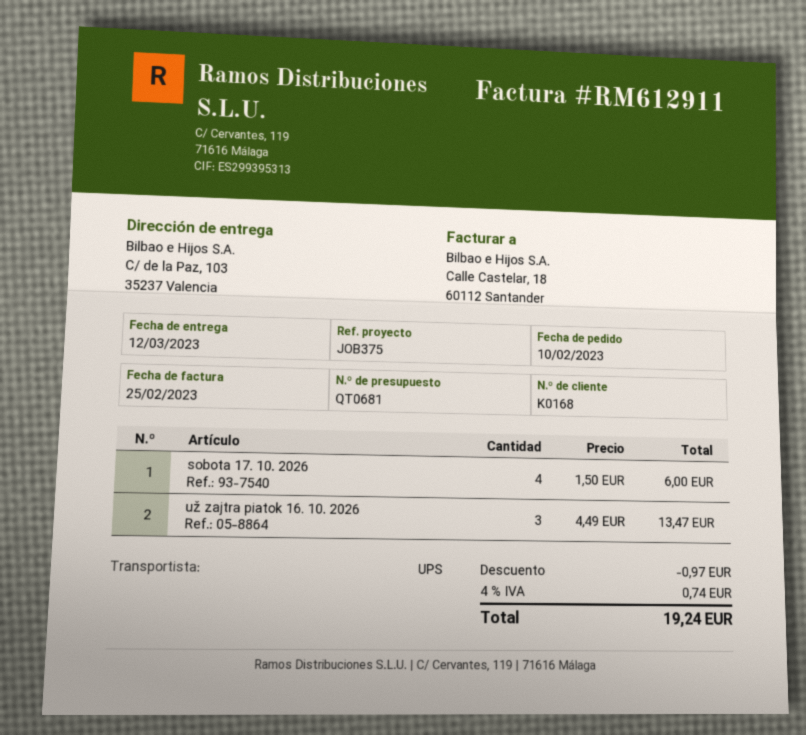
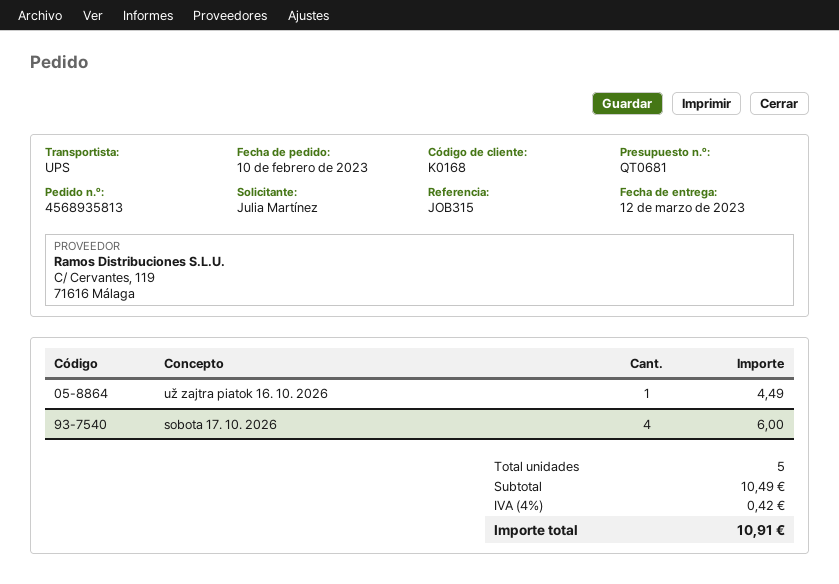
reference: JOB375 -> JOB315
už zajtra piatok 16. 10. 2026: 3 for 13.47 -> 1 for 4.49
discount: 0.97 -> none
tax: 4% = 0.74 -> 4% = 0.42
total: 19.24 -> 10.91

